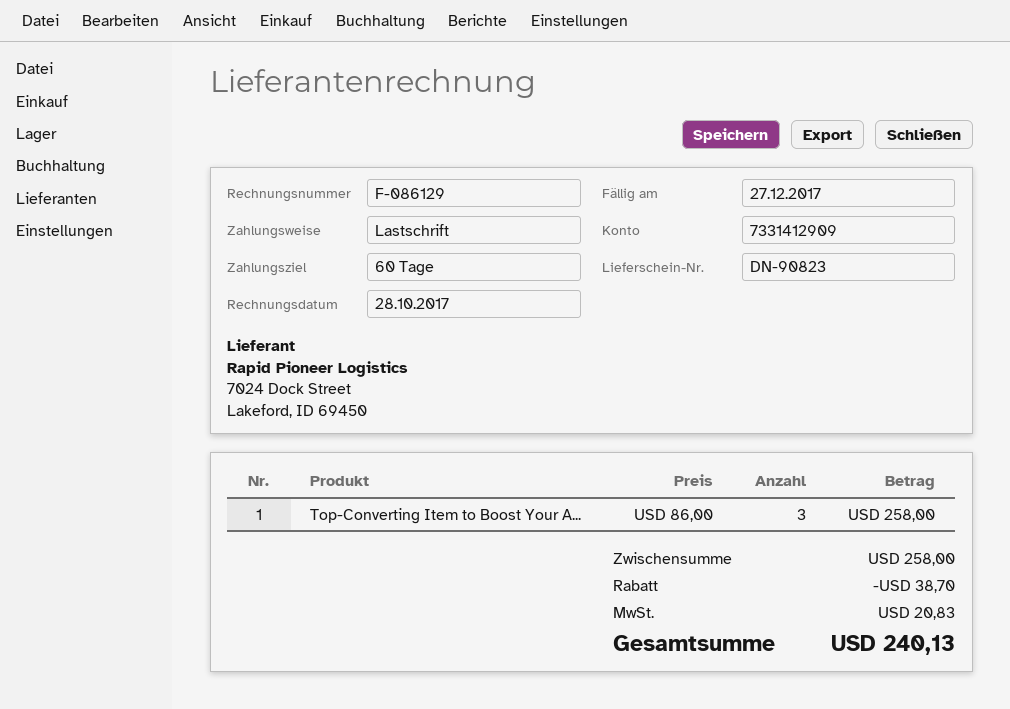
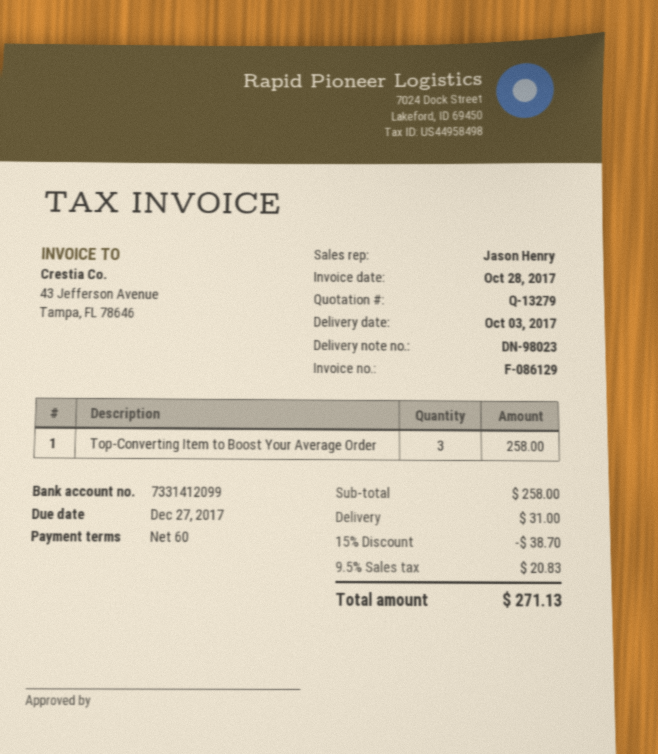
delivery note number: DN-90823 -> DN-98023
bank account: 7331412909 -> 7331412099
shipping: none -> 31.00
total: 240.13 -> 271.13

